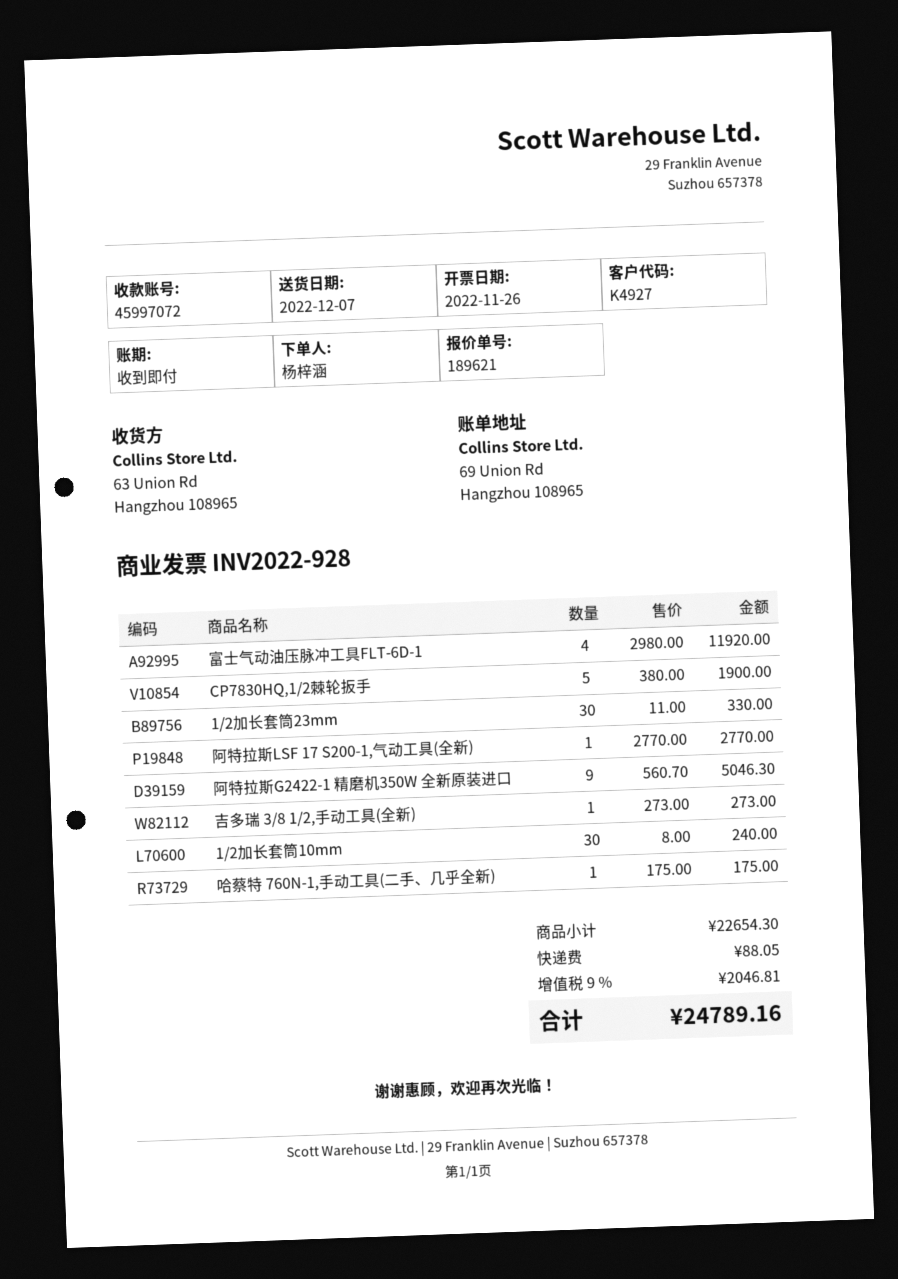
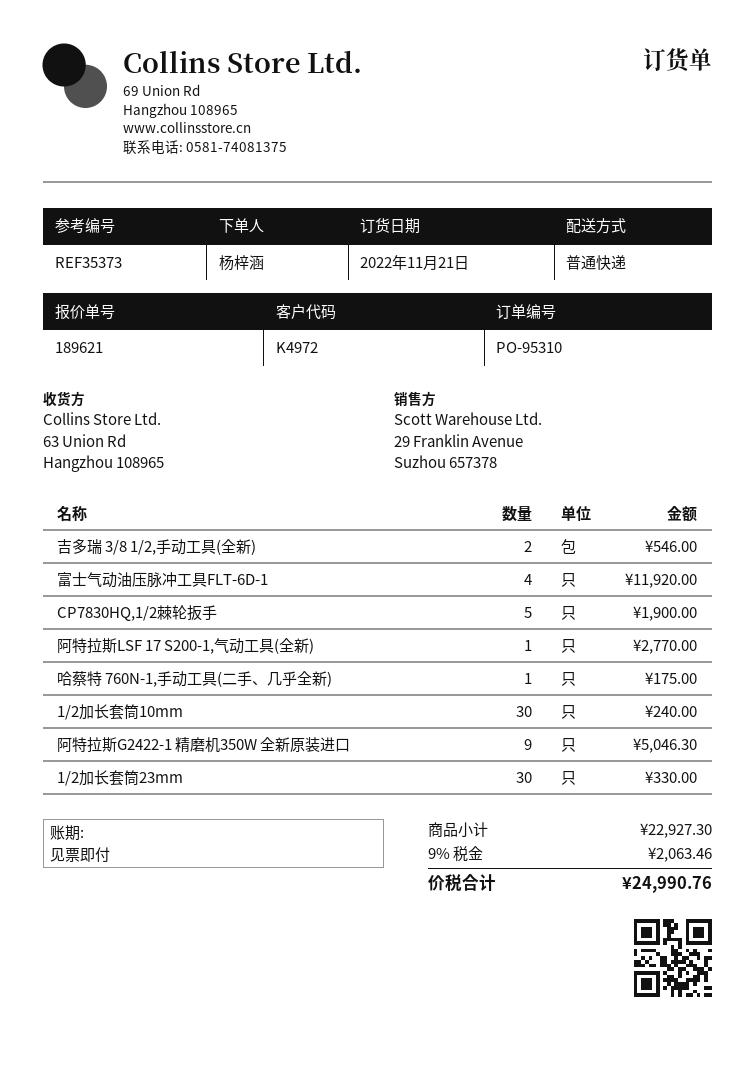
customer number: K4927 -> K4972
吉多瑞 3/8 1/2,手动工具(全新): 1 for 273.00 -> 2 for 546.00
subtotal: 22654.30 -> 22927.30
shipping: 88.05 -> none
tax: 9% = 2046.81 -> 9% = 2063.46
total: 24789.16 -> 24990.76

